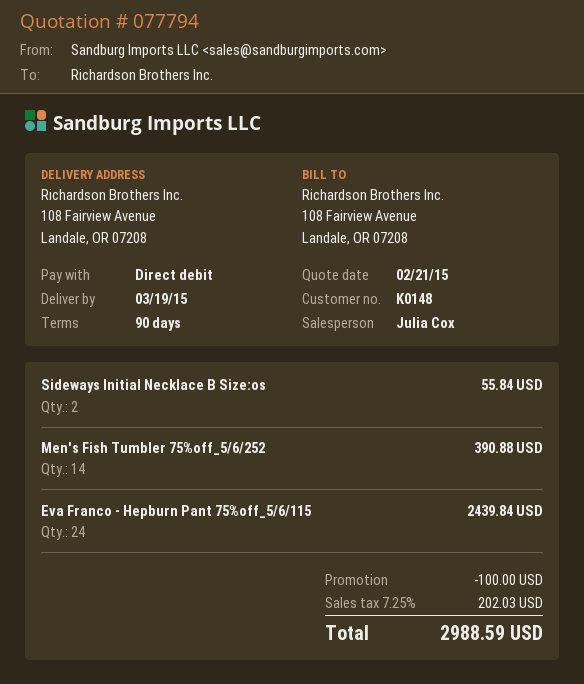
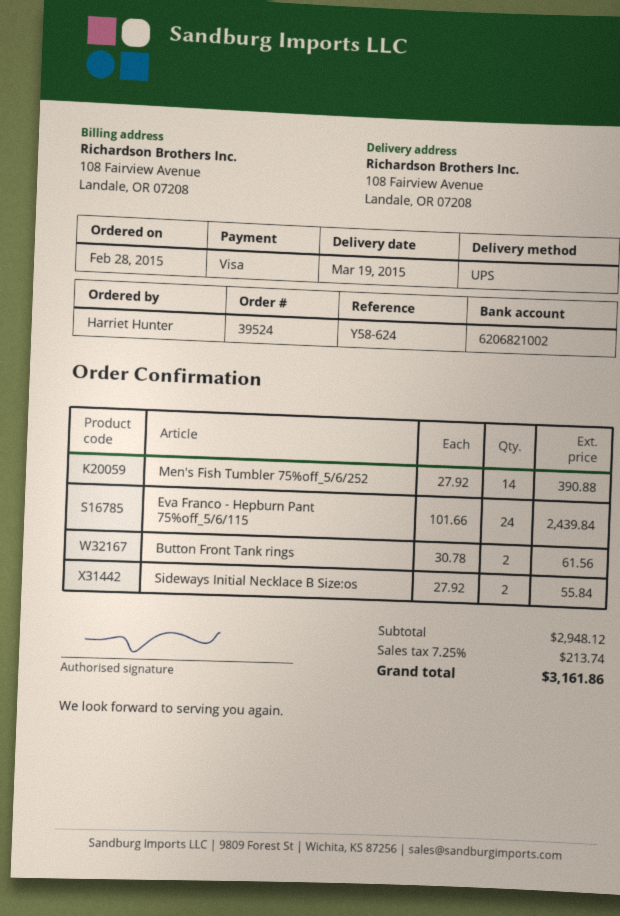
payment method: direct debit -> Visa
Button Front Tank rings: none -> 2 for 61.56
discount: 100.00 -> none
tax: 7.25% = 202.03 -> 7.25% = 213.74
total: 2988.59 -> 3161.86

